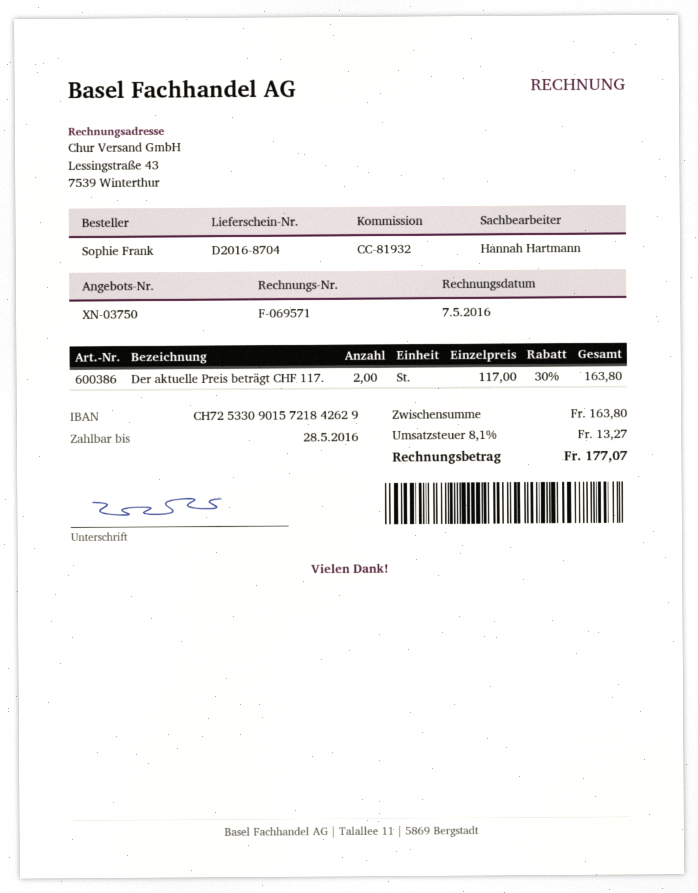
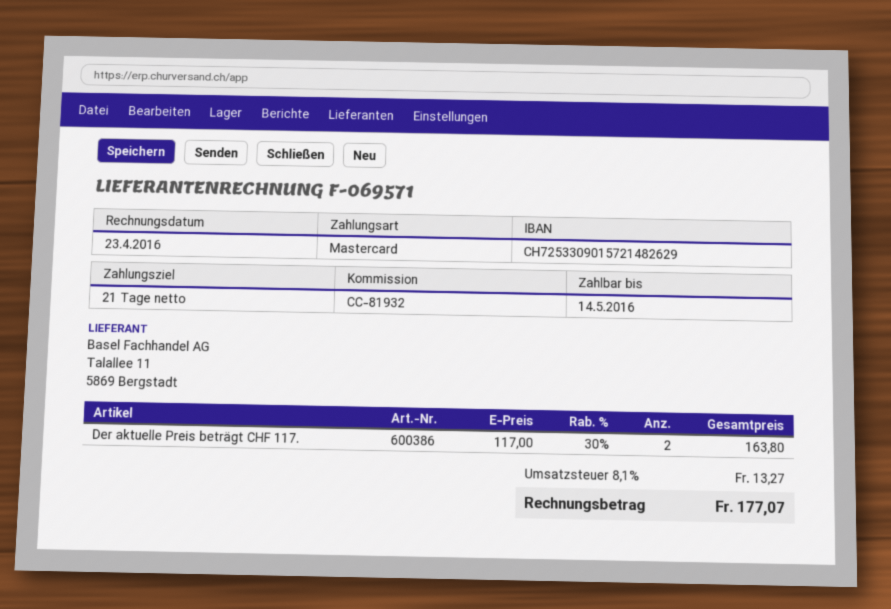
invoice date: 2016-05-07 -> 2016-04-23
due date: 2016-05-28 -> 2016-05-14
bank account: CH7253309015721842629 -> CH7253309015721482629

